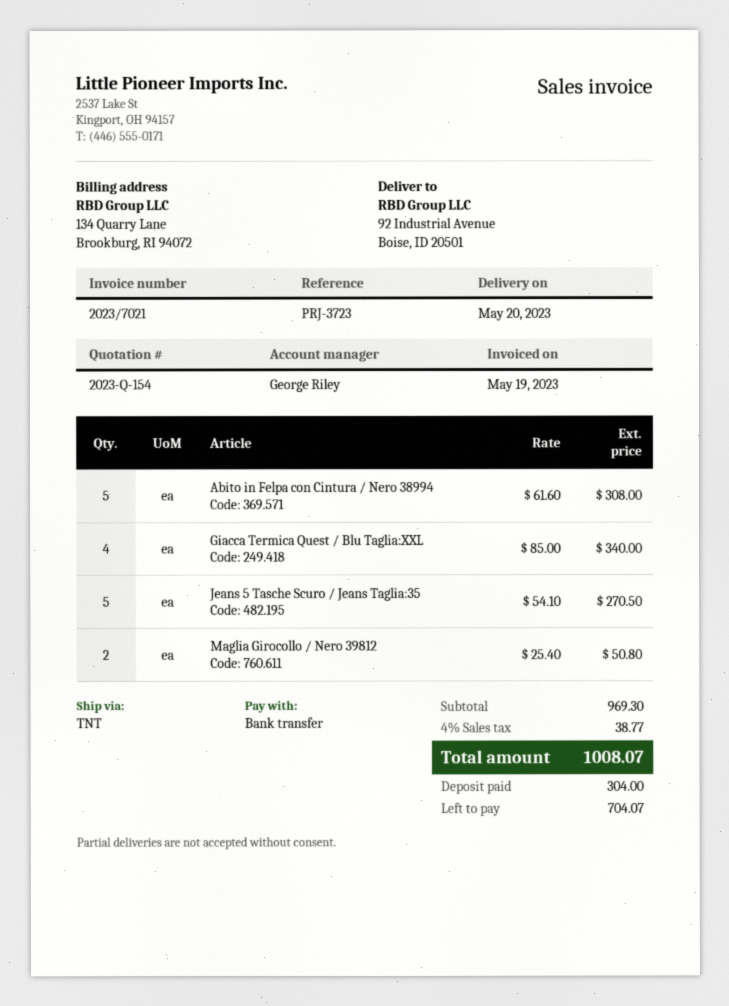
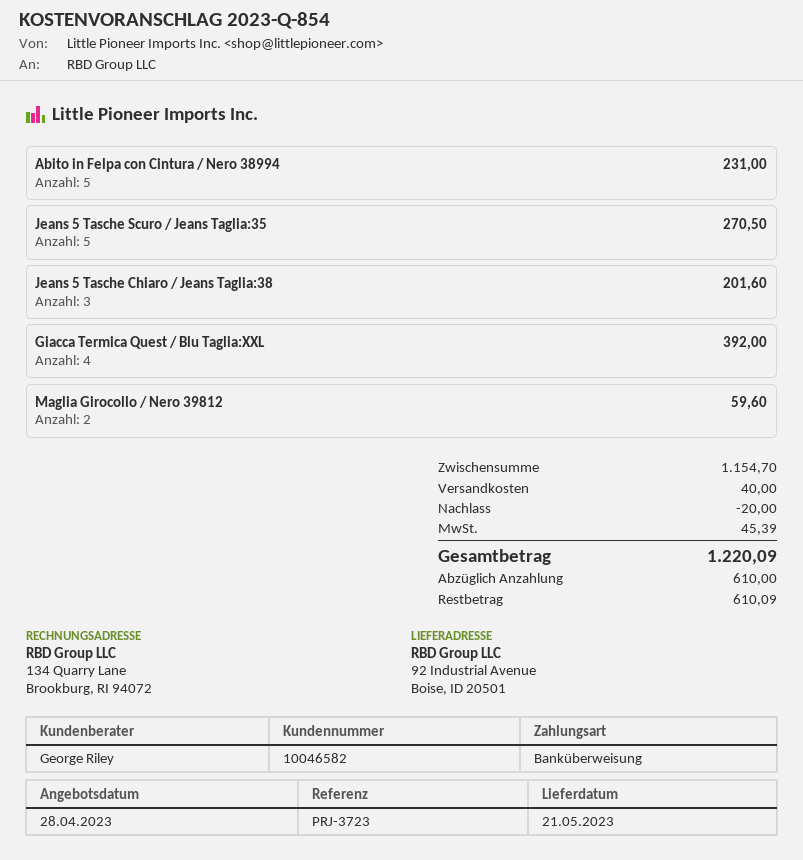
quote number: 2023-Q-154 -> 2023-Q-854
delivery date: 2023-05-20 -> 2023-05-21
Abito in Felpa con Cintura / Nero 38994: 5 for 308.00 -> 5 for 231.00
Giacca Termica Quest / Blu Taglia:XXL: 4 for 340.00 -> 4 for 392.00
Maglia Girocollo / Nero 39812: 2 for 50.80 -> 2 for 59.60
Jeans 5 Tasche Chiaro / Jeans Taglia:38: none -> 3 for 201.60
subtotal: 969.30 -> 1154.70
discount: none -> 20.00
shipping: none -> 40.00
tax: 38.77 -> 45.39
total: 1008.07 -> 1220.09
deposit: 304.00 -> 610.00
balance: 704.07 -> 610.09

